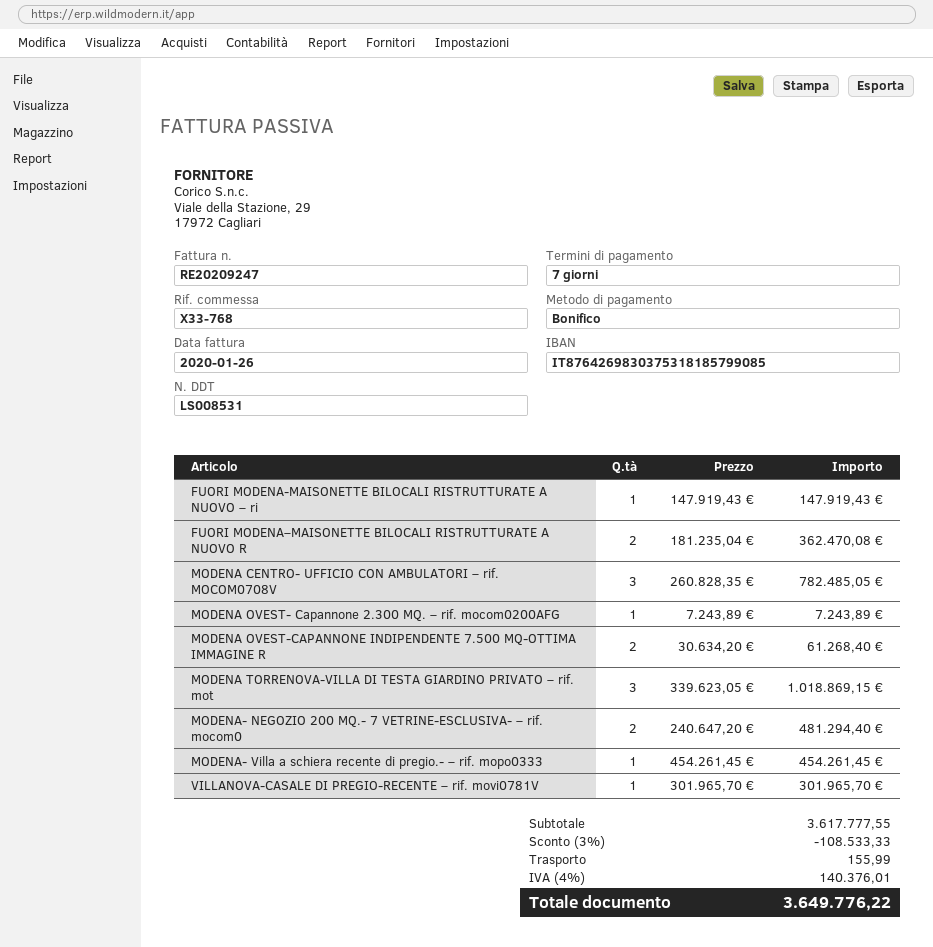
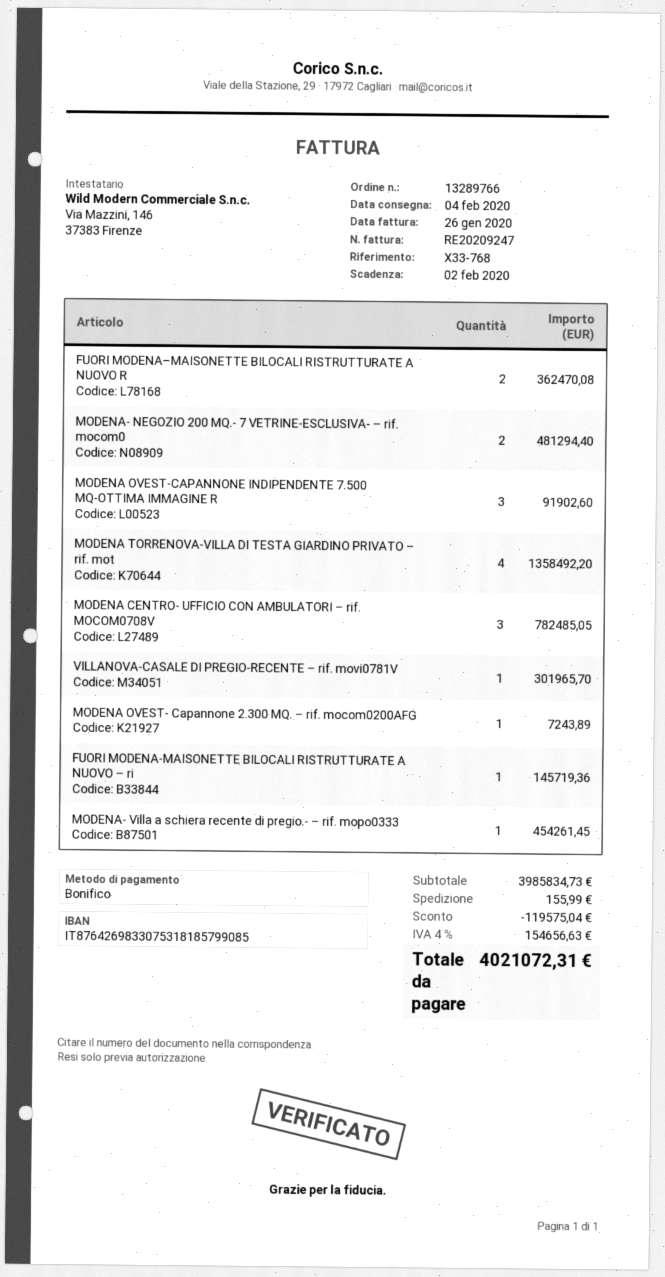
bank account: IT8764269830375318185799085 -> IT8764269833075318185799085
FUORI MODENA-MAISONETTE BILOCALI RISTRUTTURATE A NUOVO – ri: 1 for 147919.43 -> 1 for 145719.36
MODENA OVEST-CAPANNONE INDIPENDENTE 7.500 MQ-OTTIMA IMMAGINE R: 2 for 61268.40 -> 3 for 91902.60
MODENA TORRENOVA-VILLA DI TESTA GIARDINO PRIVATO – rif. mot: 3 for 1018869.15 -> 4 for 1358492.20
subtotal: 3617777.55 -> 3985834.73
discount: 108533.33 -> 119575.04
tax: 4% = 140376.01 -> 4% = 154656.63
total: 3649776.22 -> 4021072.31

